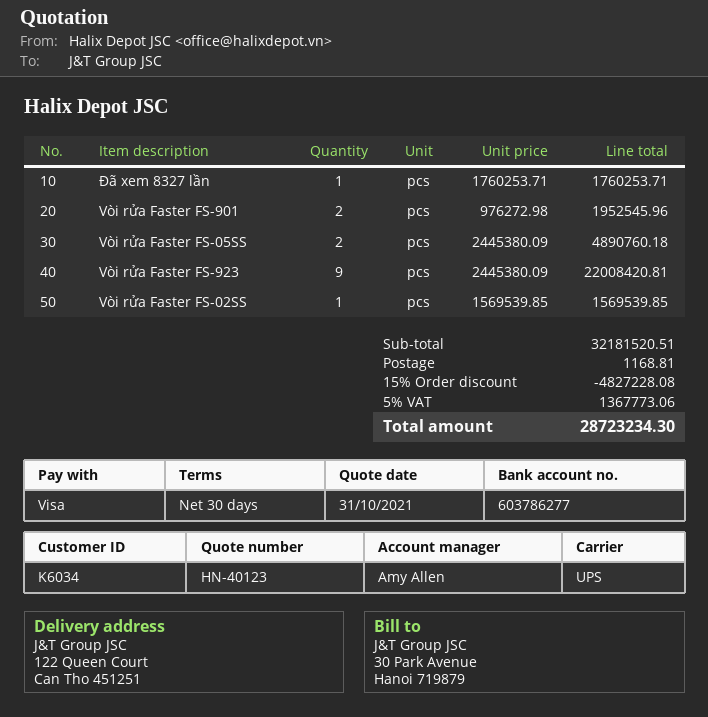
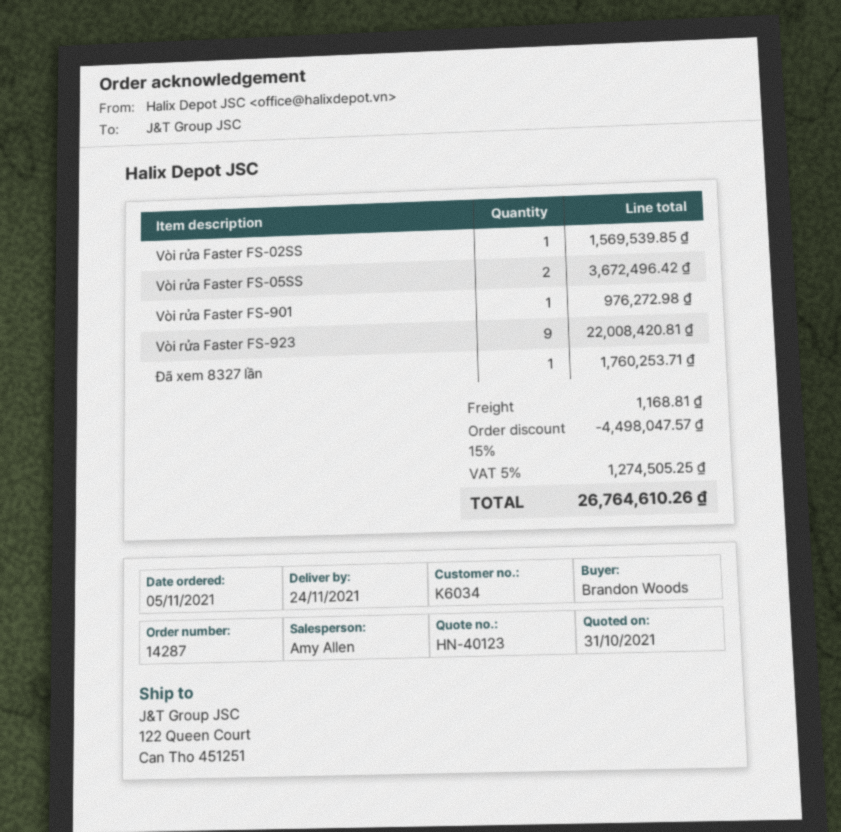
Vòi rửa Faster FS-901: 2 for 1952545.96 -> 1 for 976272.98
Vòi rửa Faster FS-05SS: 2 for 4890760.18 -> 2 for 3672496.42
discount: 15% = 4827228.08 -> 15% = 4498047.57
tax: 5% = 1367773.06 -> 5% = 1274505.25
total: 28723234.30 -> 26764610.26

